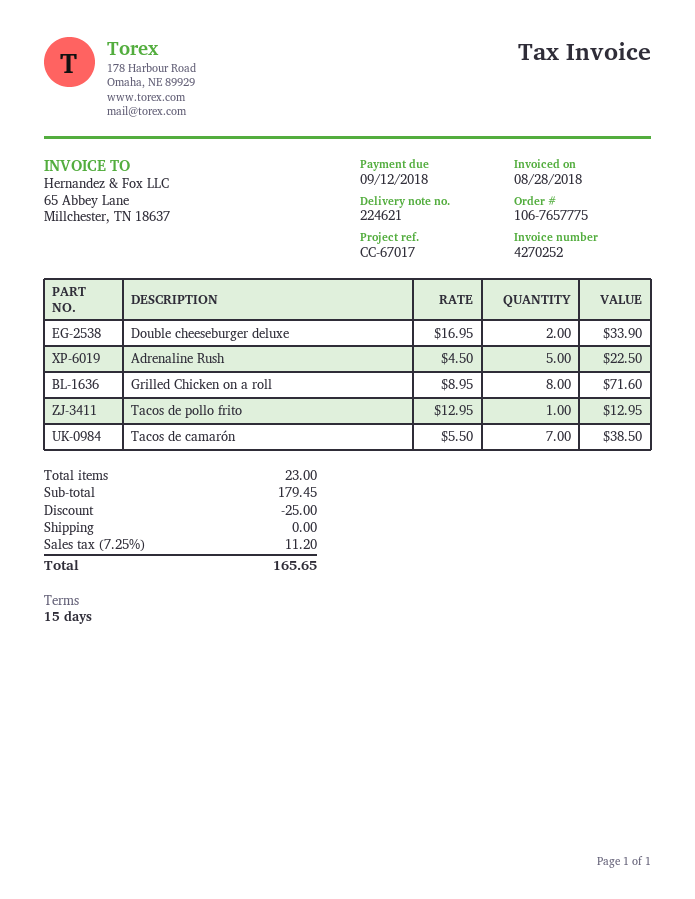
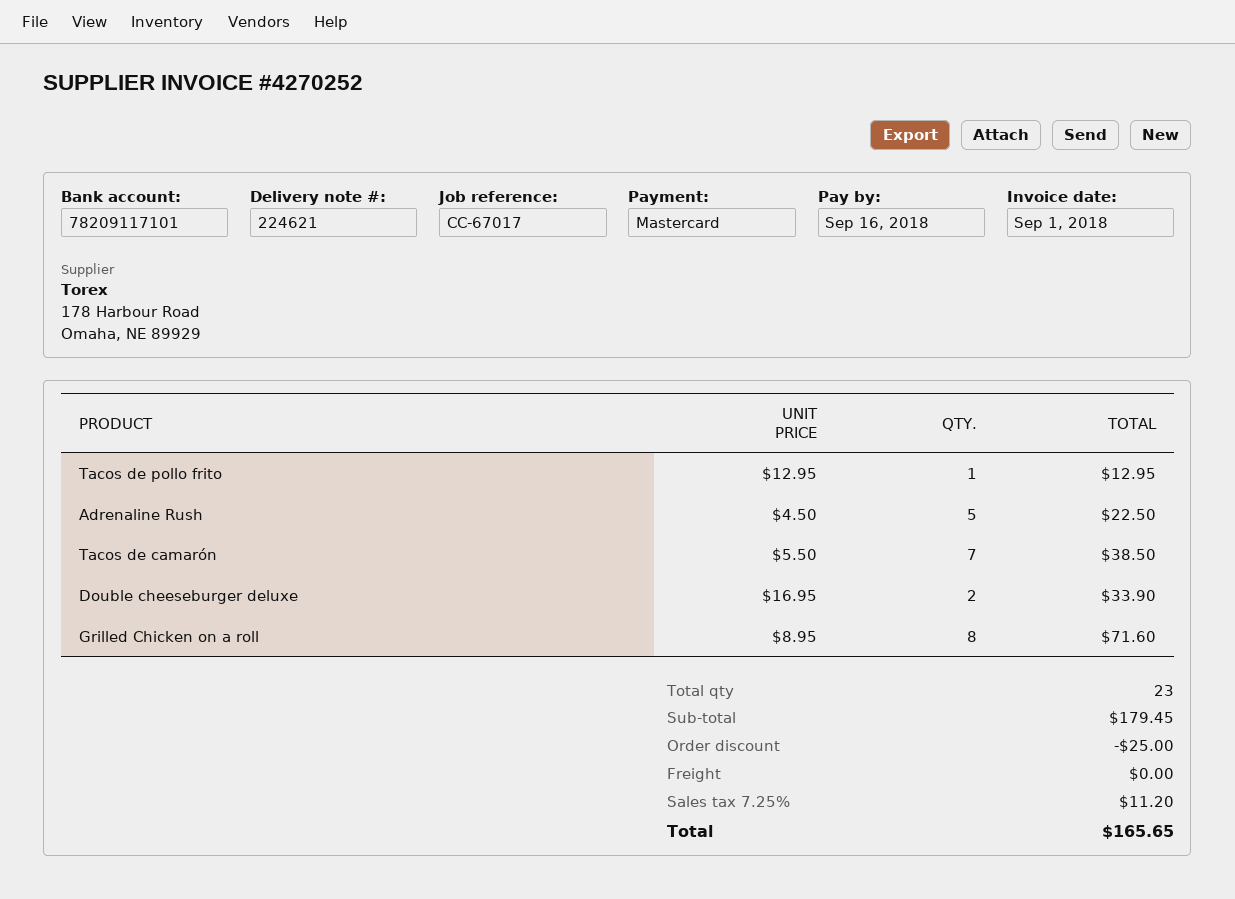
invoice date: 2018-08-28 -> 2018-09-01
due date: 2018-09-12 -> 2018-09-16

